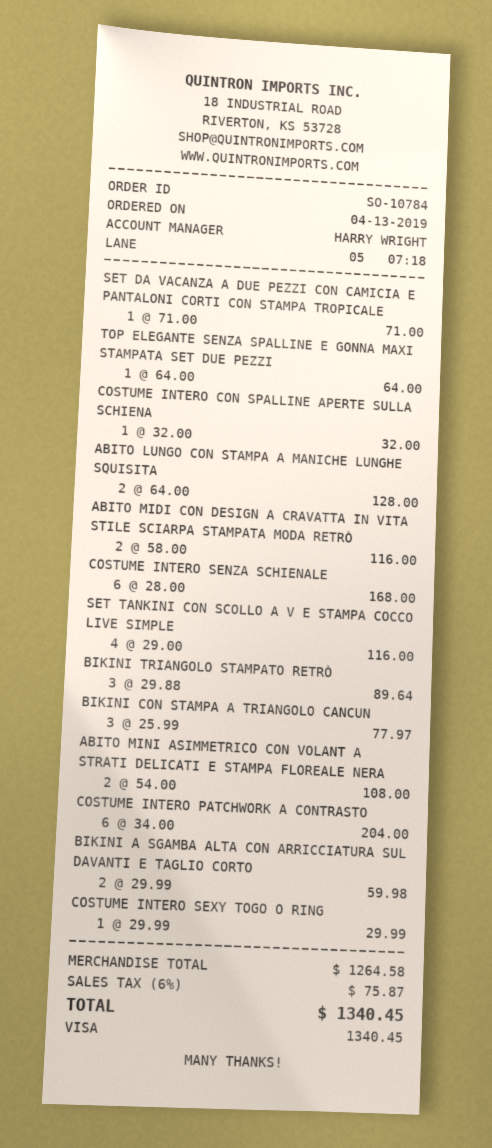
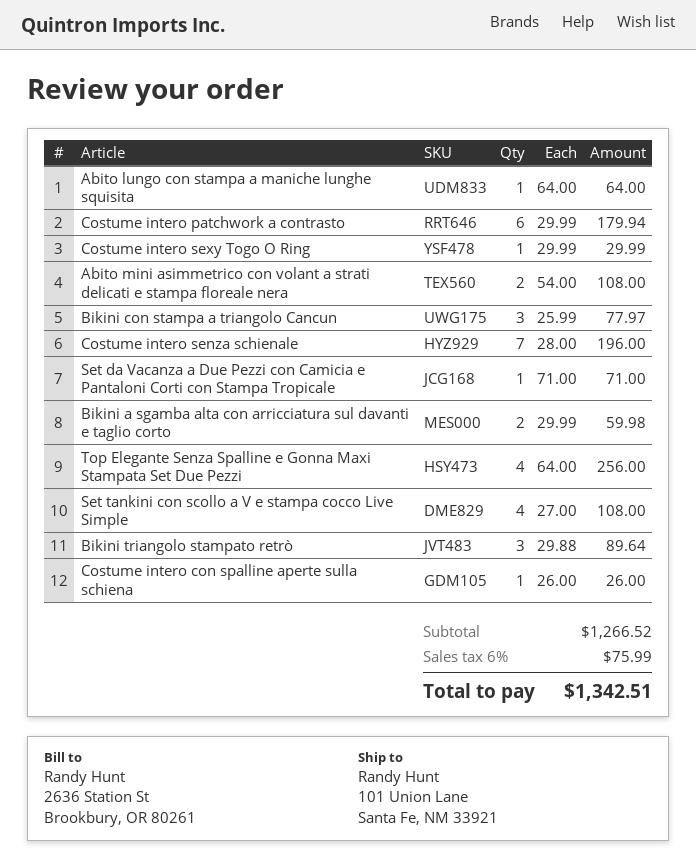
TOP ELEGANTE SENZA SPALLINE E GONNA MAXI STAMPATA SET DUE PEZZI: 1 x 64.00 = 64.00 -> 4 x 64.00 = 256.00
COSTUME INTERO CON SPALLINE APERTE SULLA SCHIENA: 1 x 32.00 = 32.00 -> 1 x 26.00 = 26.00
ABITO LUNGO CON STAMPA A MANICHE LUNGHE SQUISITA: 2 x 64.00 = 128.00 -> 1 x 64.00 = 64.00
ABITO MIDI CON DESIGN A CRAVATTA IN VITA STILE SCIARPA STAMPATA MODA RETRÒ: 2 x 58.00 = 116.00 -> none
COSTUME INTERO SENZA SCHIENALE: 6 x 28.00 = 168.00 -> 7 x 28.00 = 196.00
SET TANKINI CON SCOLLO A V E STAMPA COCCO LIVE SIMPLE: 4 x 29.00 = 116.00 -> 4 x 27.00 = 108.00
COSTUME INTERO PATCHWORK A CONTRASTO: 6 x 34.00 = 204.00 -> 6 x 29.99 = 179.94
subtotal: 1264.58 -> 1266.52
tax: 6% = 75.87 -> 6% = 75.99
total: 1340.45 -> 1342.51

